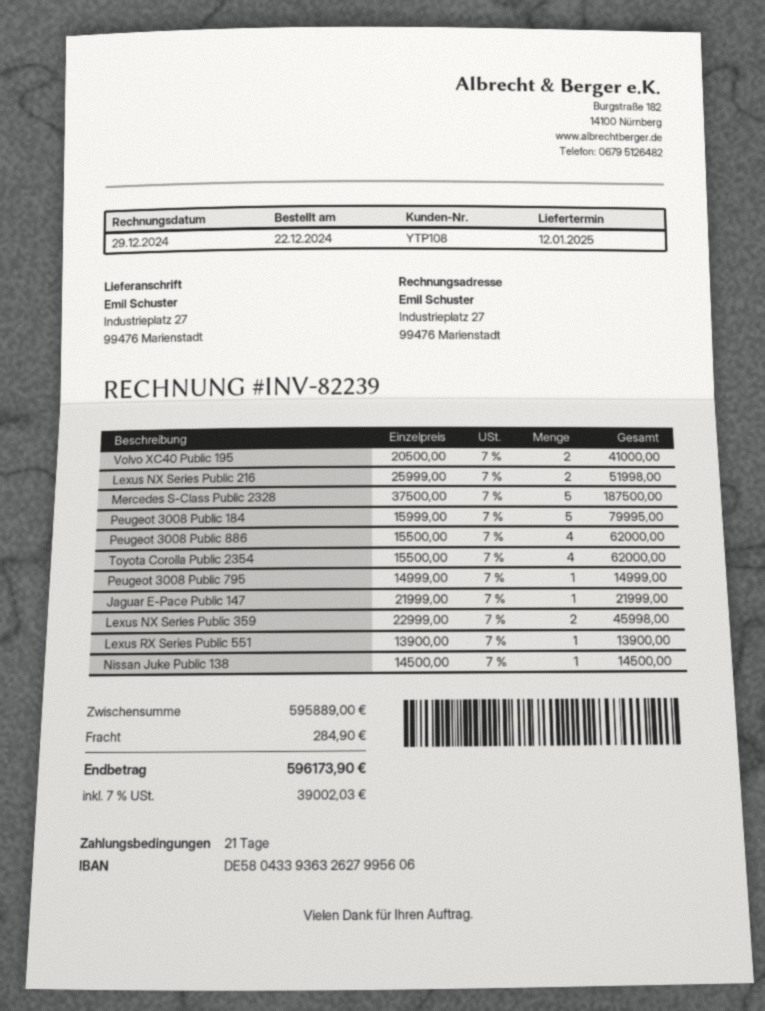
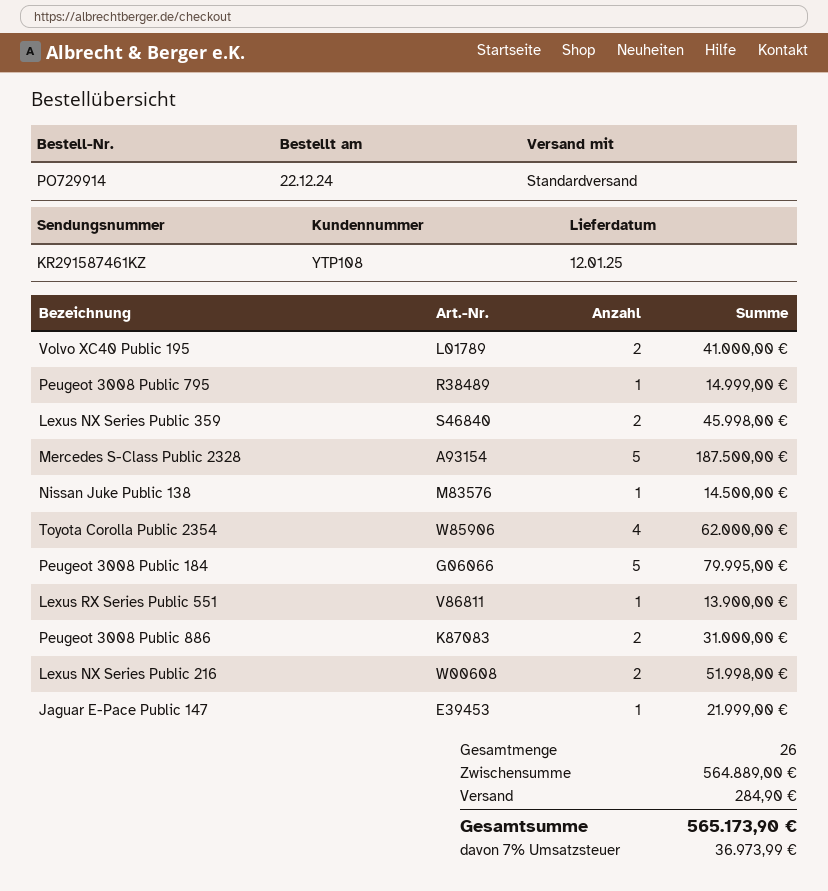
Peugeot 3008 Public 886: 4 for 62000.00 -> 2 for 31000.00
subtotal: 595889.00 -> 564889.00
tax: 7% = 39002.03 -> 7% = 36973.99
total: 596173.90 -> 565173.90

